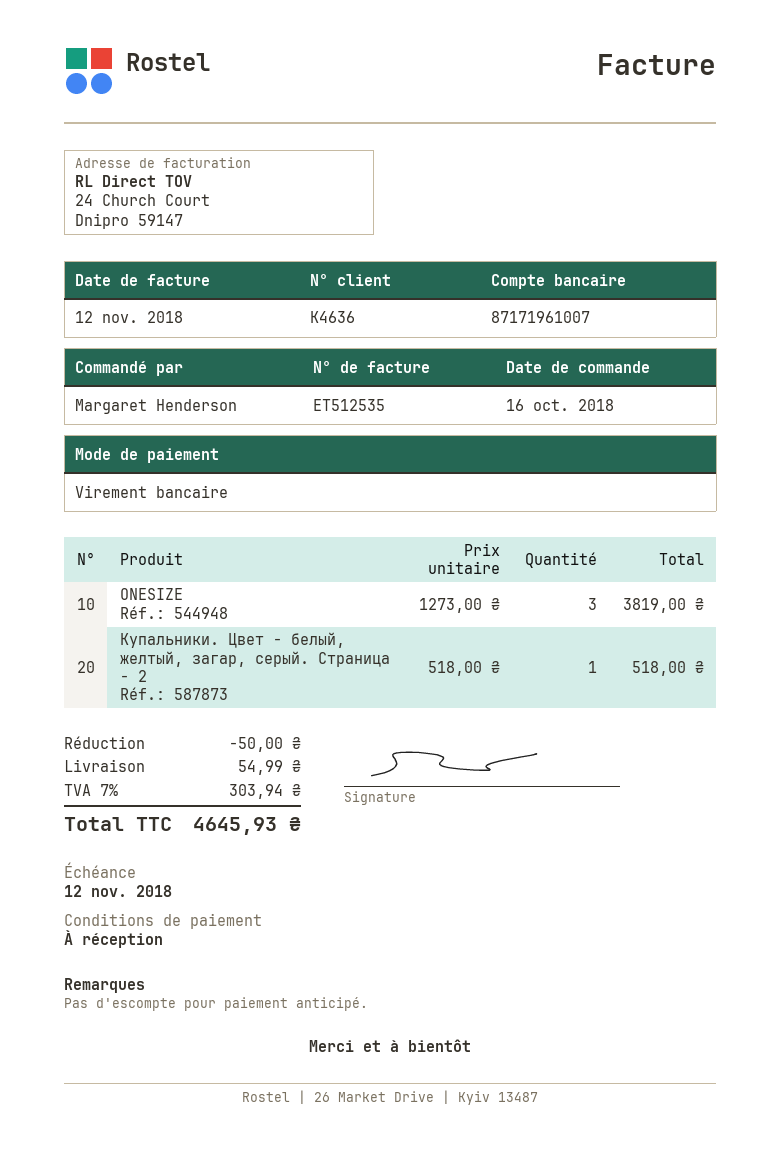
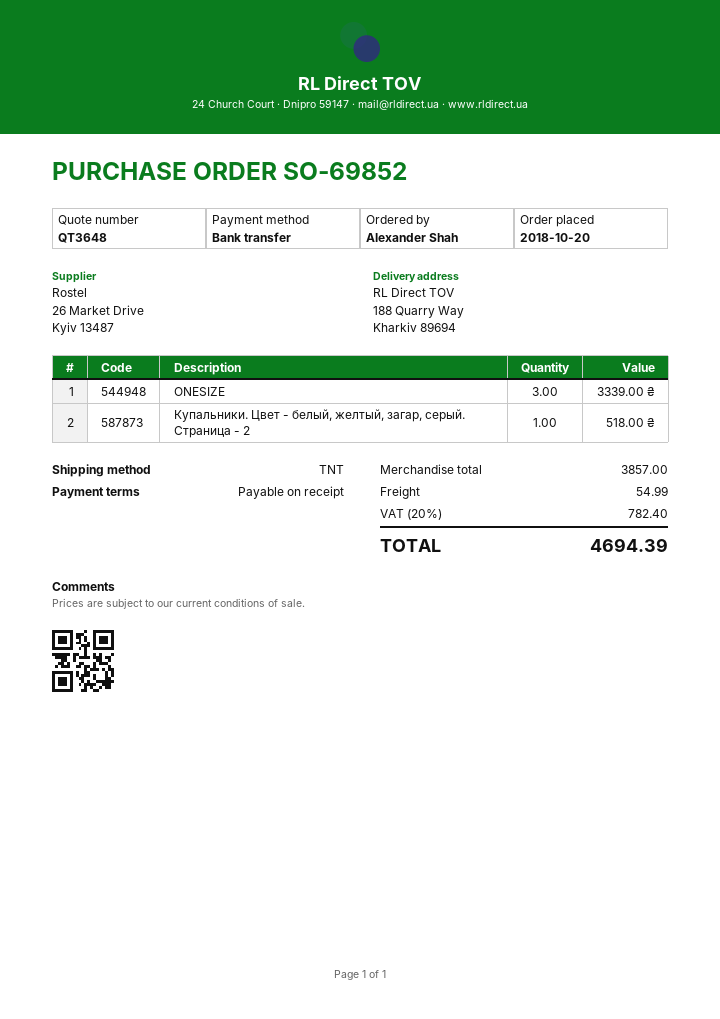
order date: 2018-10-16 -> 2018-10-20
ordered by: Margaret Henderson -> Alexander Shah
ONESIZE: 3 for 3819.00 -> 3 for 3339.00
discount: 50.00 -> none
tax: 7% = 303.94 -> 20% = 782.40
total: 4645.93 -> 4694.39

